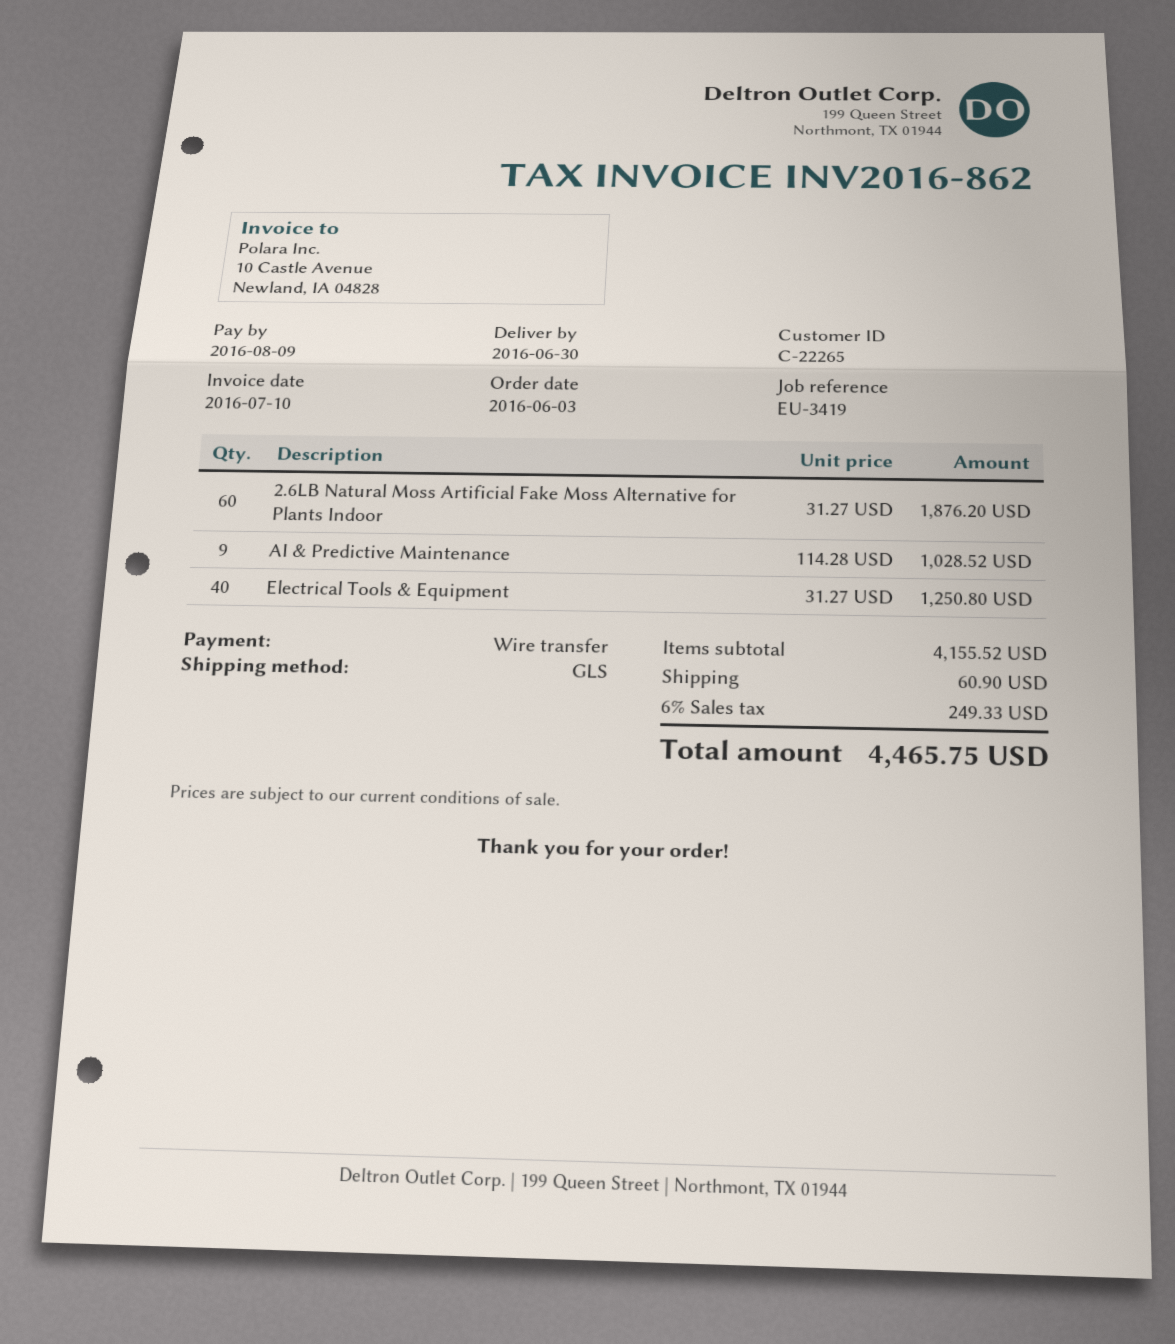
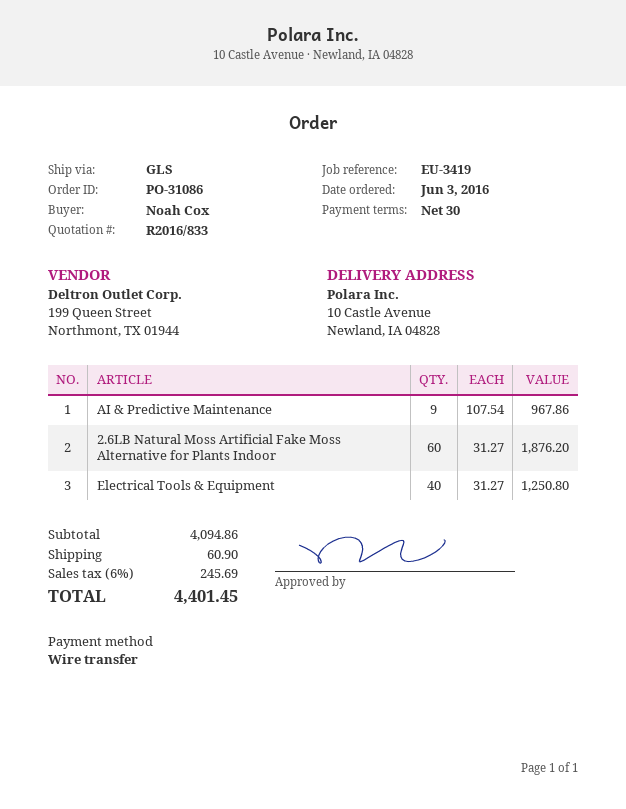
AI & Predictive Maintenance: 9 x 114.28 = 1028.52 -> 9 x 107.54 = 967.86
subtotal: 4155.52 -> 4094.86
tax: 6% = 249.33 -> 6% = 245.69
total: 4465.75 -> 4401.45

